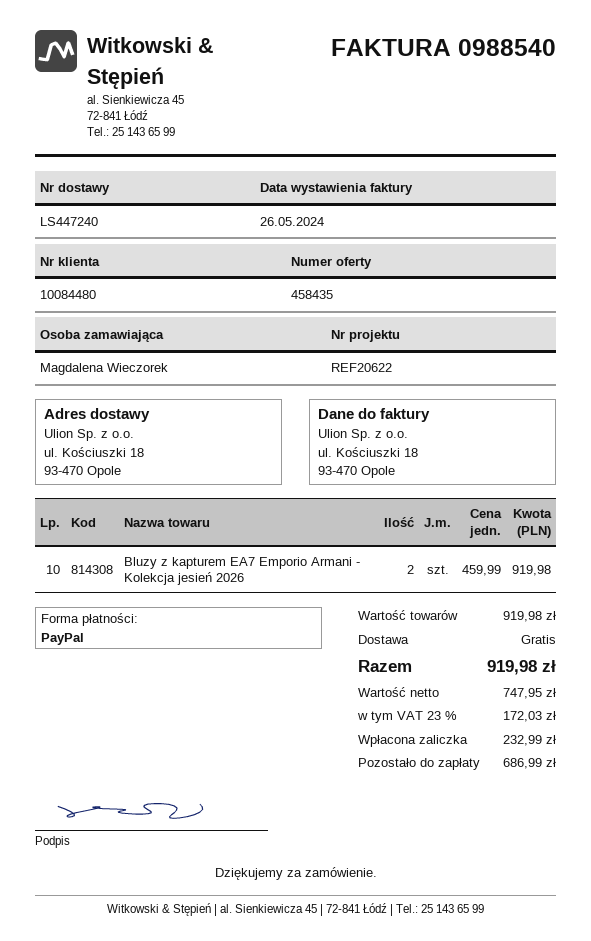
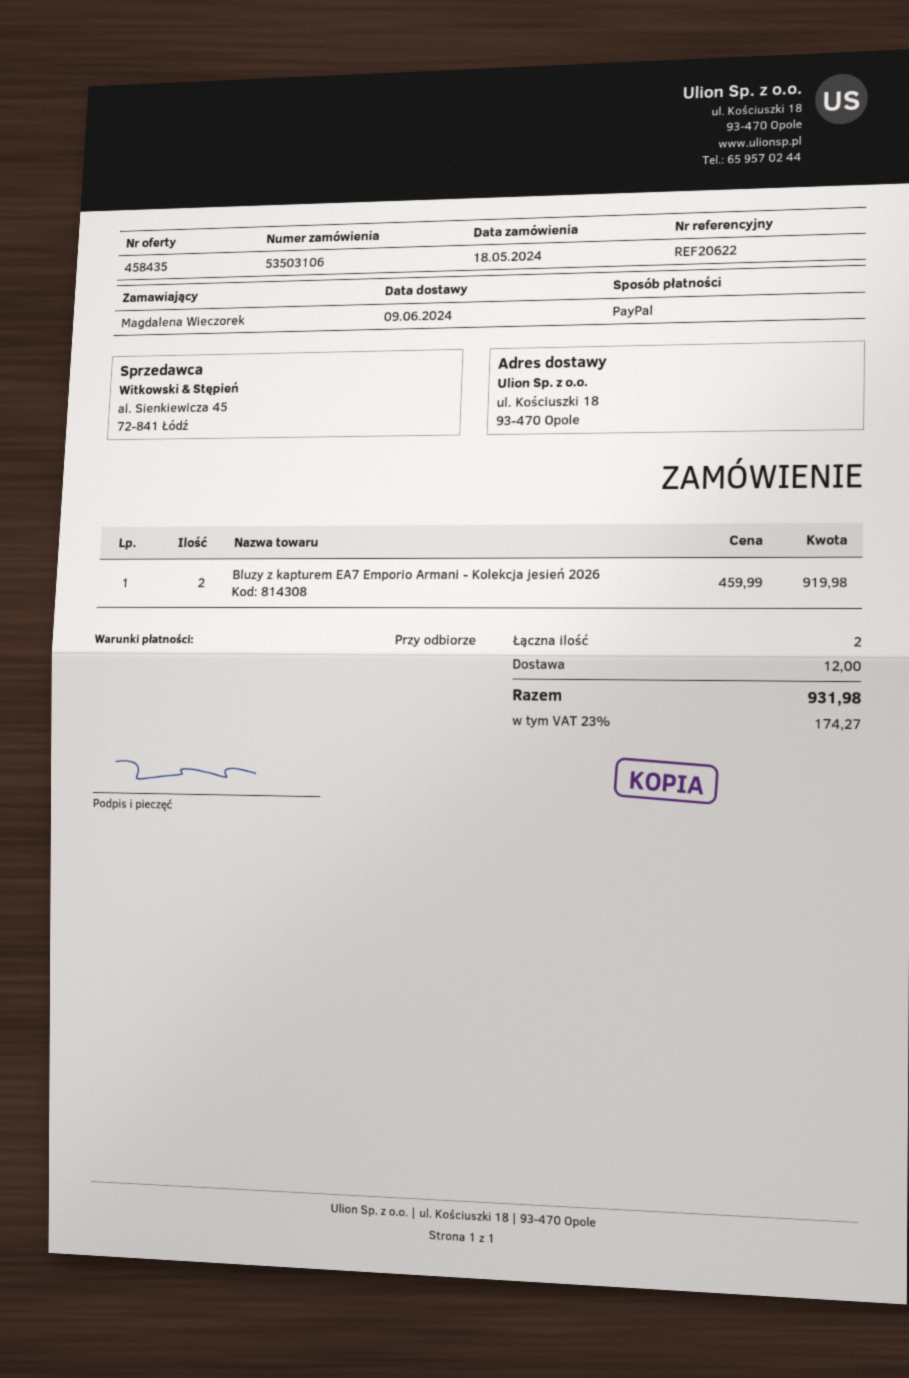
shipping: 0.00 -> 12.00
tax: 23% = 172.03 -> 23% = 174.27
total: 919.98 -> 931.98

